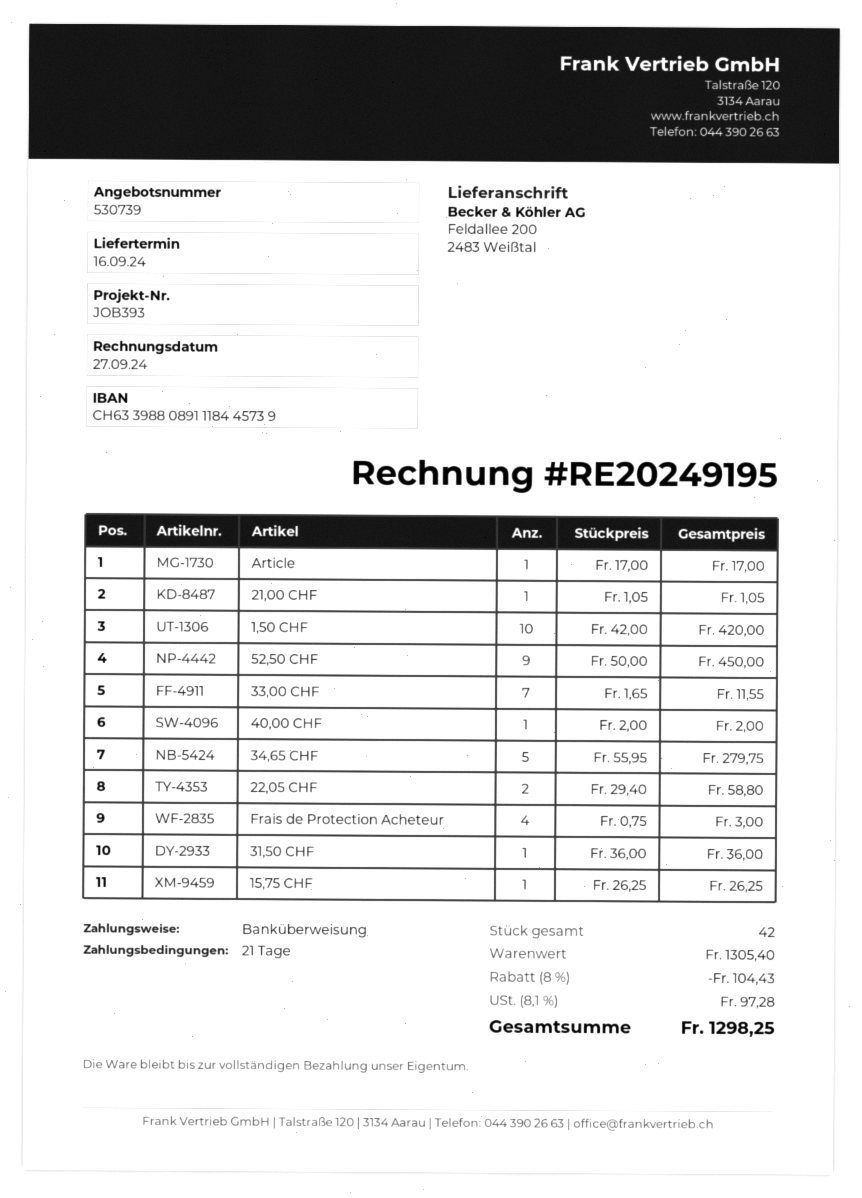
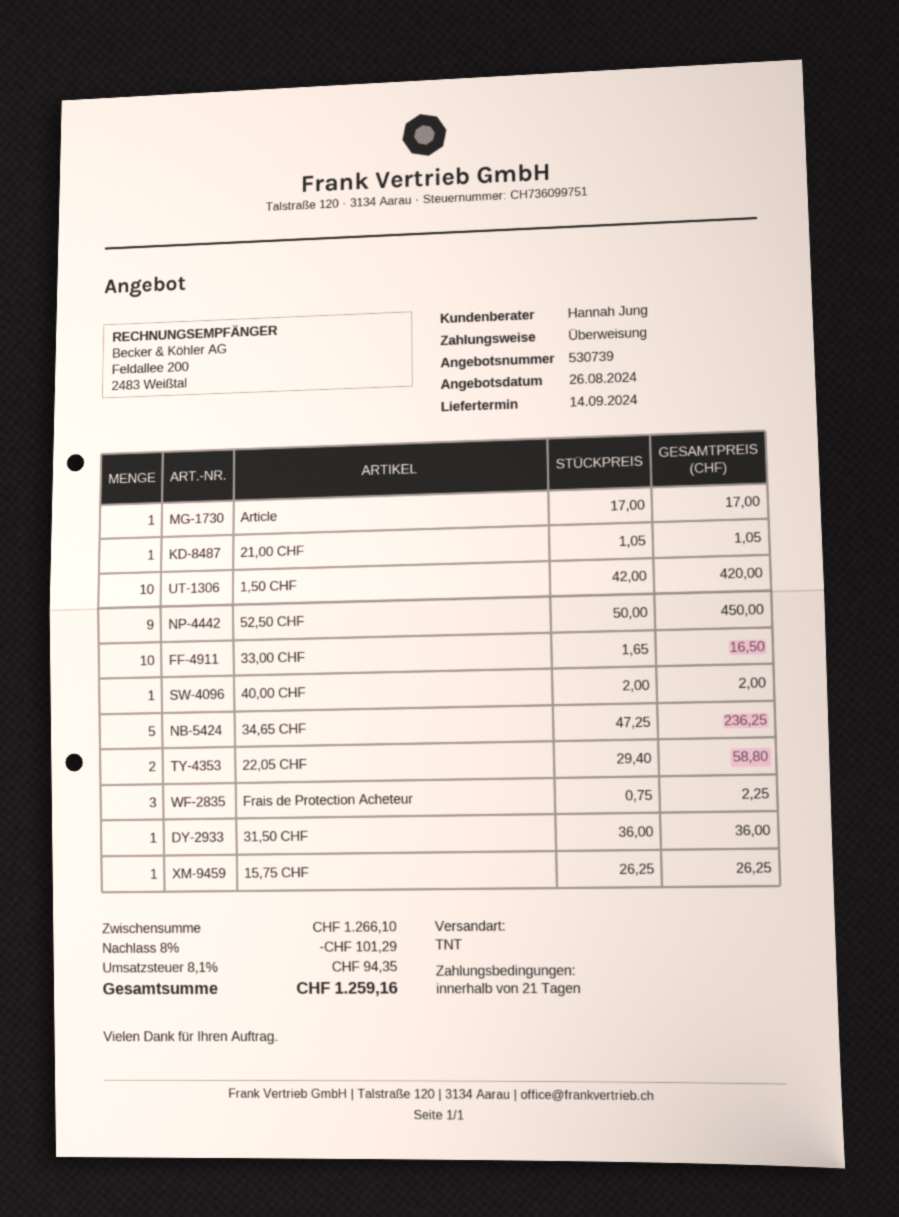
delivery date: 2024-09-16 -> 2024-09-14
33,00 CHF: 7 x 1.65 = 11.55 -> 10 x 1.65 = 16.50
34,65 CHF: 5 x 55.95 = 279.75 -> 5 x 47.25 = 236.25
Frais de Protection Acheteur: 4 x 0.75 = 3.00 -> 3 x 0.75 = 2.25
subtotal: 1305.40 -> 1266.10
discount: 8% = 104.43 -> 8% = 101.29
tax: 8.1% = 97.28 -> 8.1% = 94.35
total: 1298.25 -> 1259.16

